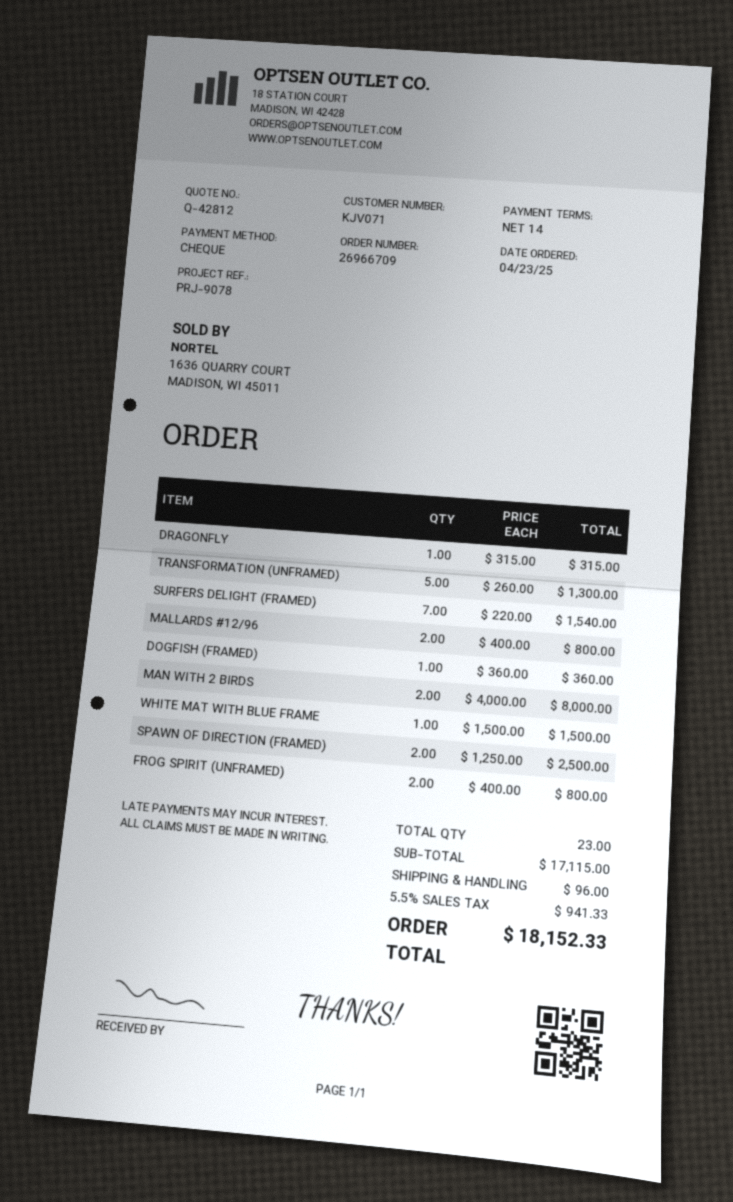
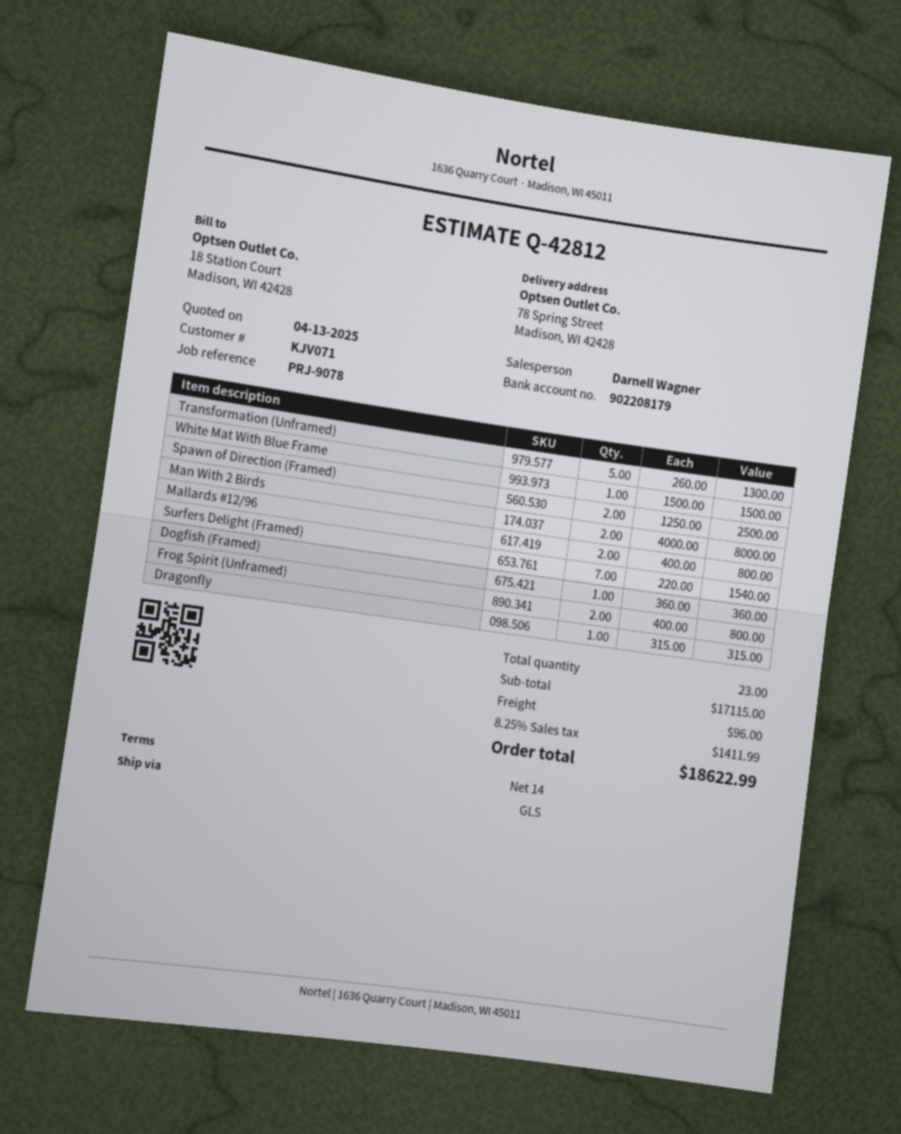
tax: 5.5% = 941.33 -> 8.25% = 1411.99
total: 18152.33 -> 18622.99

